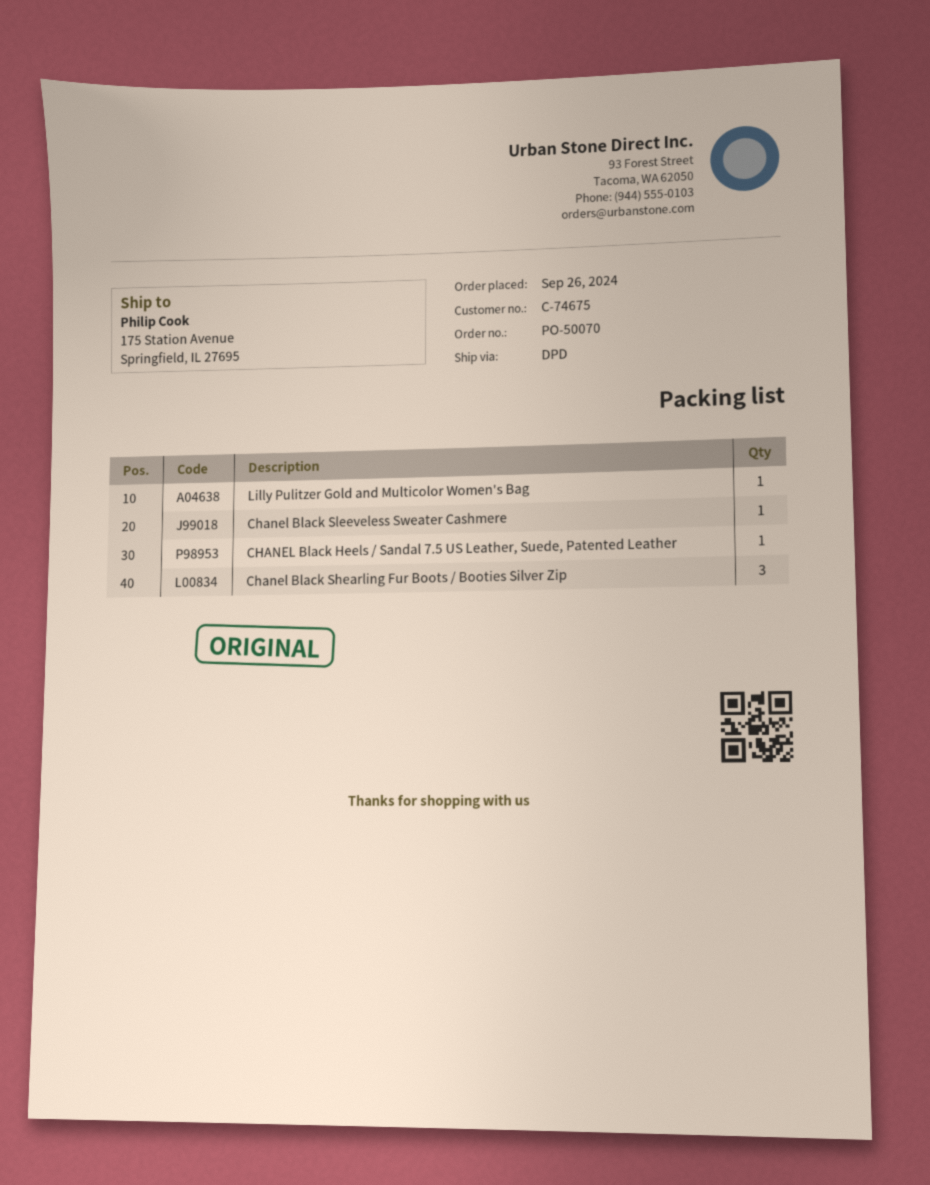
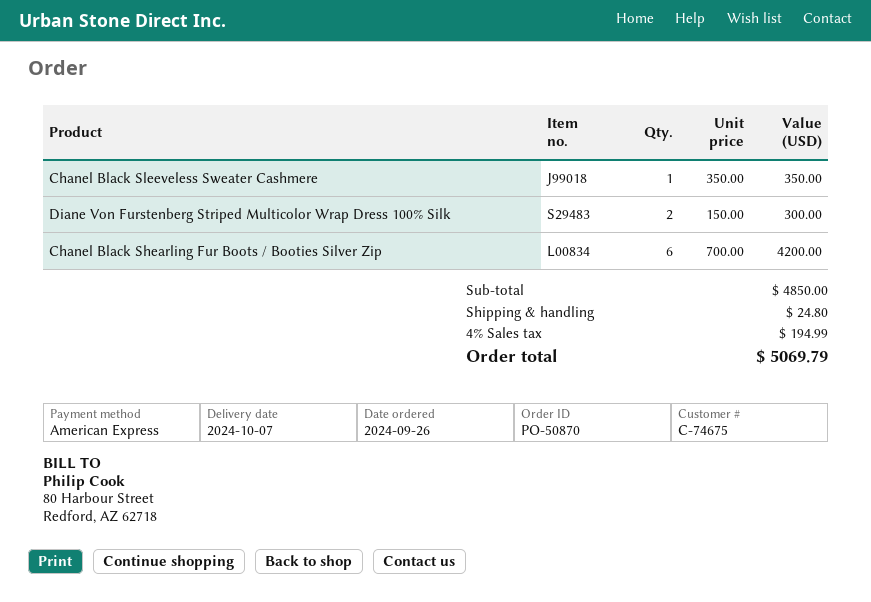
order number: PO-50070 -> PO-50870
Lilly Pulitzer Gold and Multicolor Women's Bag: 1 -> none
CHANEL Black Heels / Sandal 7.5 US Leather, Suede, Patented Leather: 1 -> none
Chanel Black Shearling Fur Boots / Booties Silver Zip: 3 -> 6
Diane Von Furstenberg Striped Multicolor Wrap Dress 100% Silk: none -> 2

